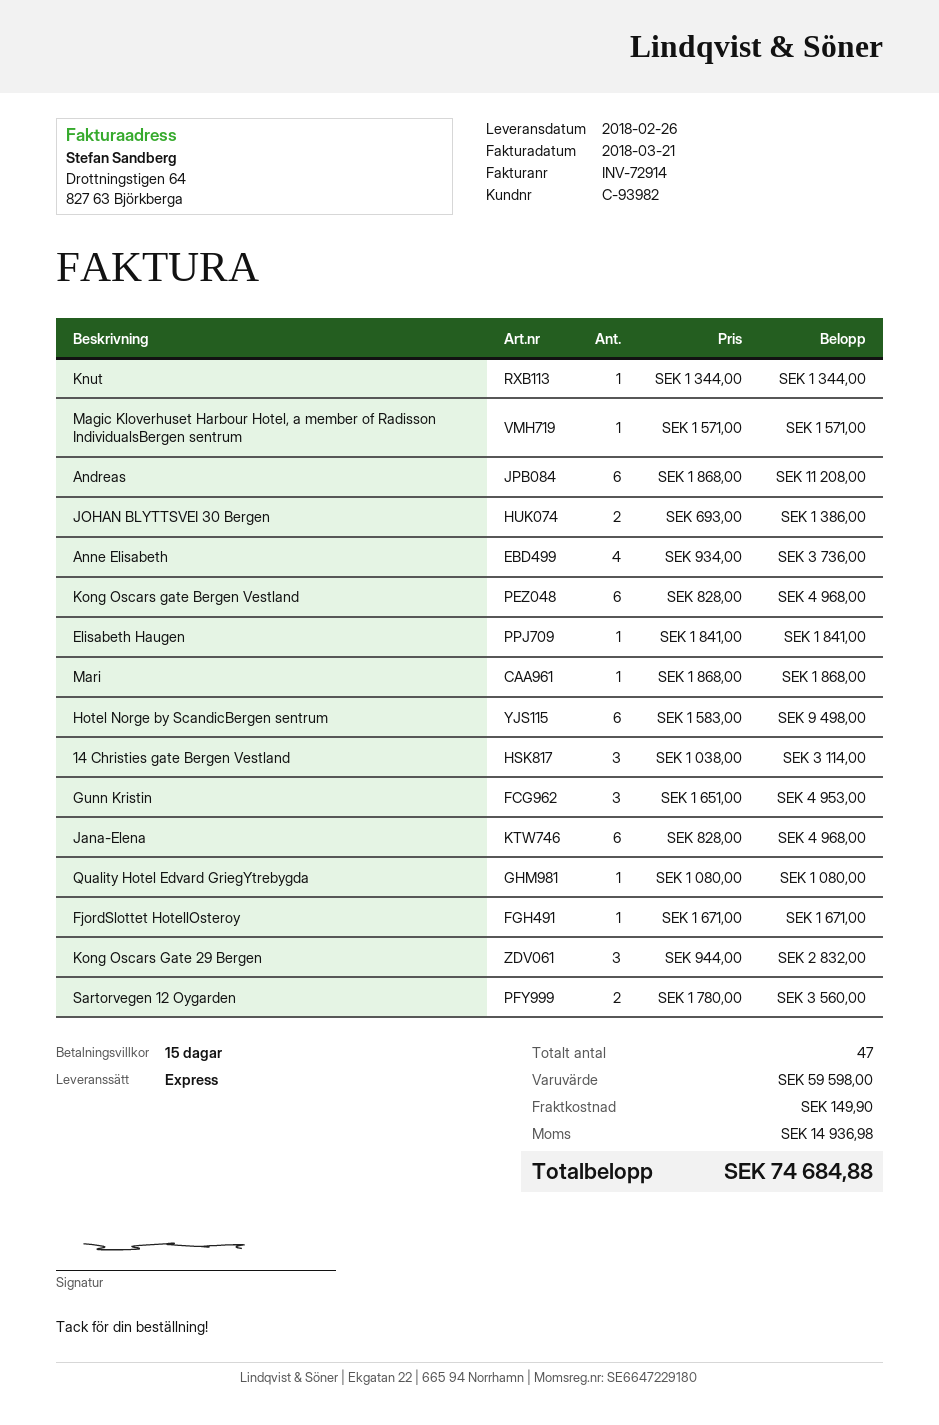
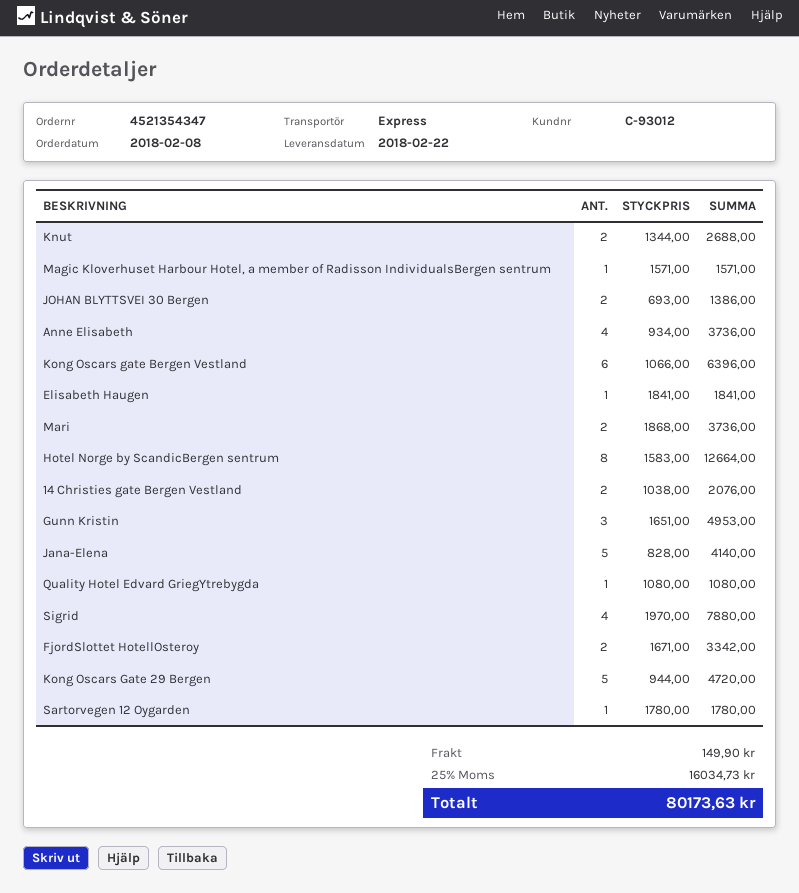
delivery date: 2018-02-26 -> 2018-02-22
customer number: C-93982 -> C-93012
Knut: 1 x 1344.00 = 1344.00 -> 2 x 1344.00 = 2688.00
Andreas: 6 x 1868.00 = 11208.00 -> none
Kong Oscars gate Bergen Vestland: 6 x 828.00 = 4968.00 -> 6 x 1066.00 = 6396.00
Mari: 1 x 1868.00 = 1868.00 -> 2 x 1868.00 = 3736.00
Hotel Norge by ScandicBergen sentrum: 6 x 1583.00 = 9498.00 -> 8 x 1583.00 = 12664.00
14 Christies gate Bergen Vestland: 3 x 1038.00 = 3114.00 -> 2 x 1038.00 = 2076.00
Jana-Elena: 6 x 828.00 = 4968.00 -> 5 x 828.00 = 4140.00
FjordSlottet HotellOsteroy: 1 x 1671.00 = 1671.00 -> 2 x 1671.00 = 3342.00
Kong Oscars Gate 29 Bergen: 3 x 944.00 = 2832.00 -> 5 x 944.00 = 4720.00
Sartorvegen 12 Oygarden: 2 x 1780.00 = 3560.00 -> 1 x 1780.00 = 1780.00
Sigrid: none -> 4 x 1970.00 = 7880.00
tax: 14936.98 -> 16034.73
total: 74684.88 -> 80173.63

